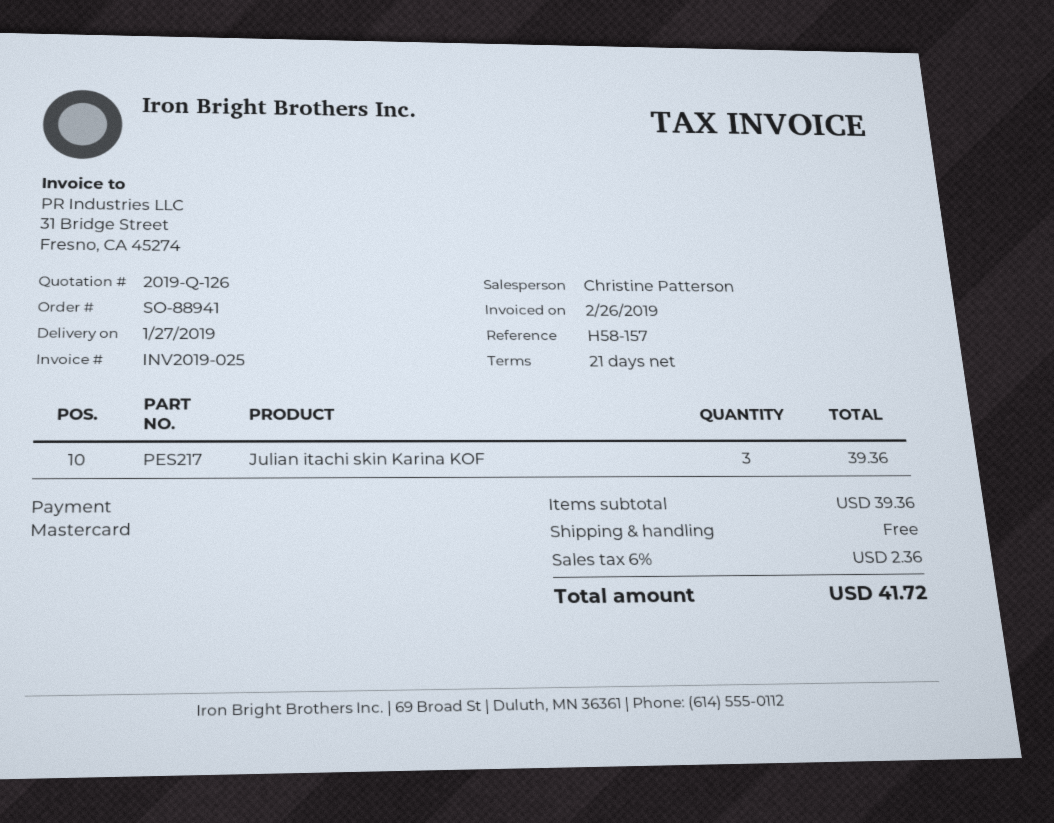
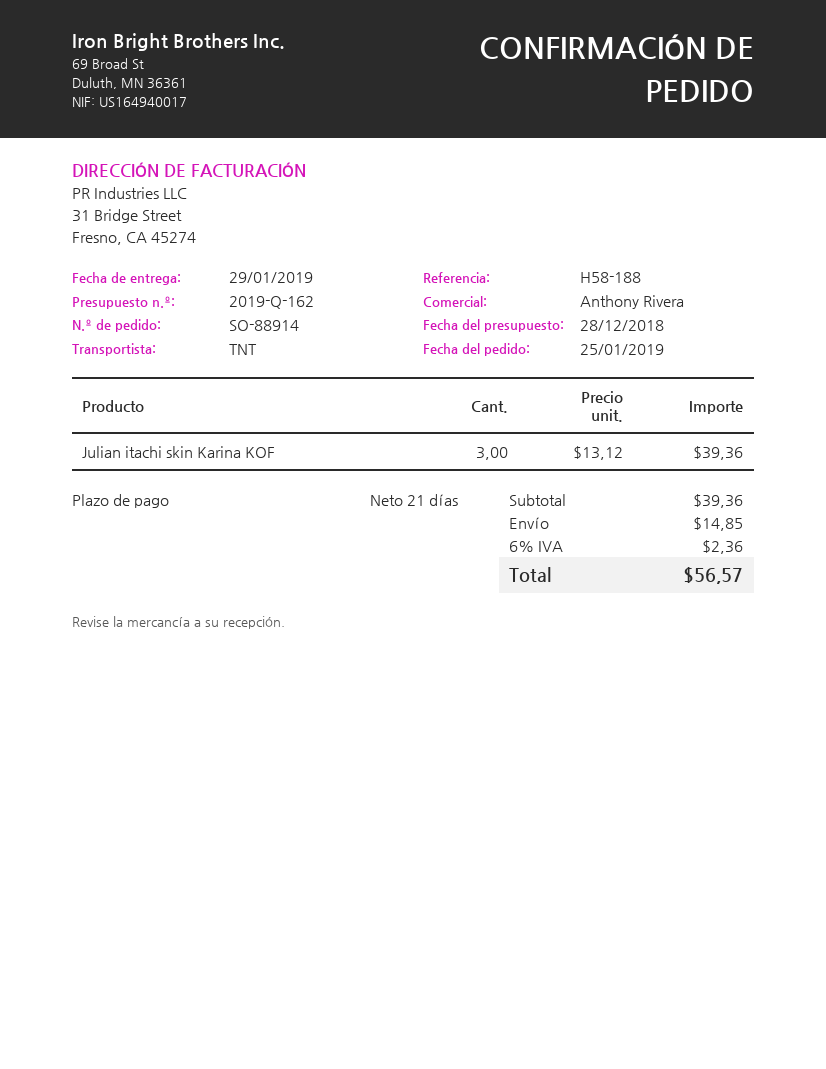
quote number: 2019-Q-126 -> 2019-Q-162
order number: SO-88941 -> SO-88914
delivery date: 2019-01-27 -> 2019-01-29
reference: H58-157 -> H58-188
sales rep: Christine Patterson -> Anthony Rivera
shipping: 0.00 -> 14.85
total: 41.72 -> 56.57

